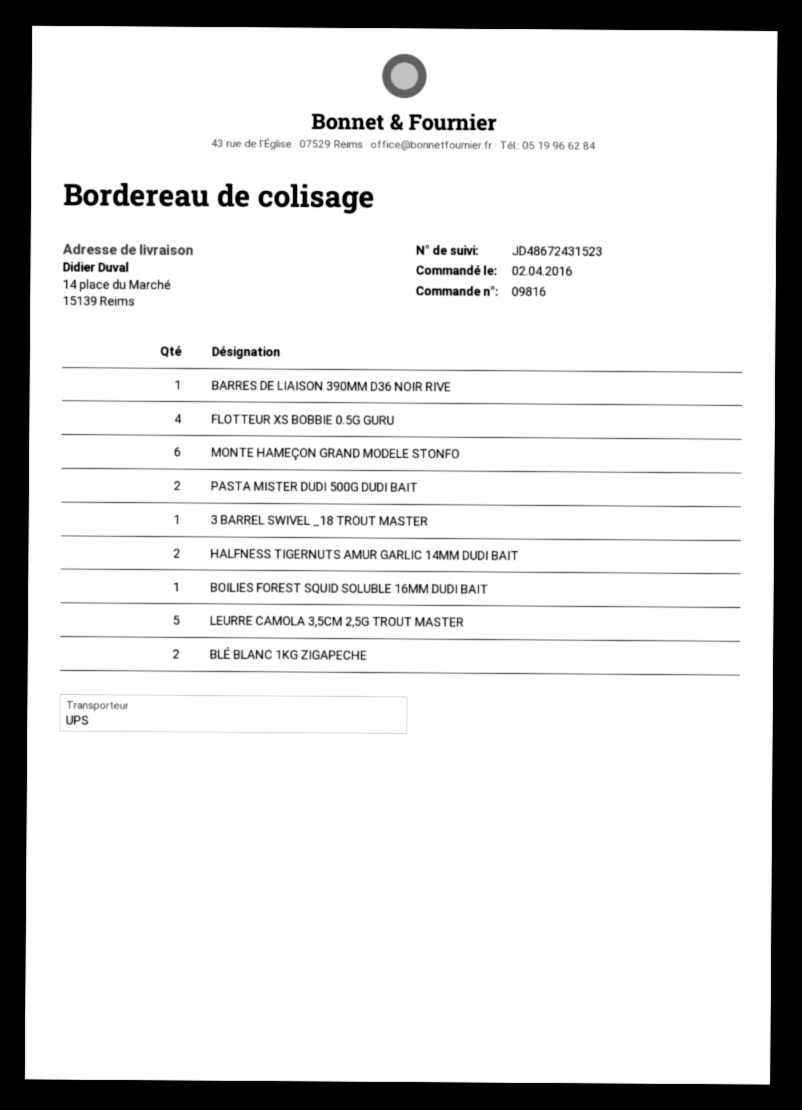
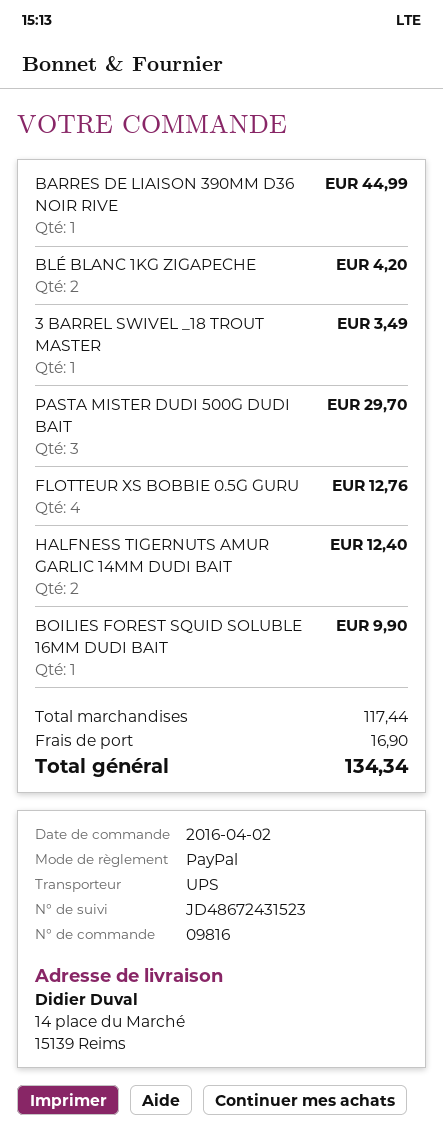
MONTE HAMEÇON GRAND MODELE STONFO: 6 -> none
PASTA MISTER DUDI 500G DUDI BAIT: 2 -> 3
LEURRE CAMOLA 3,5CM 2,5G TROUT MASTER: 5 -> none

